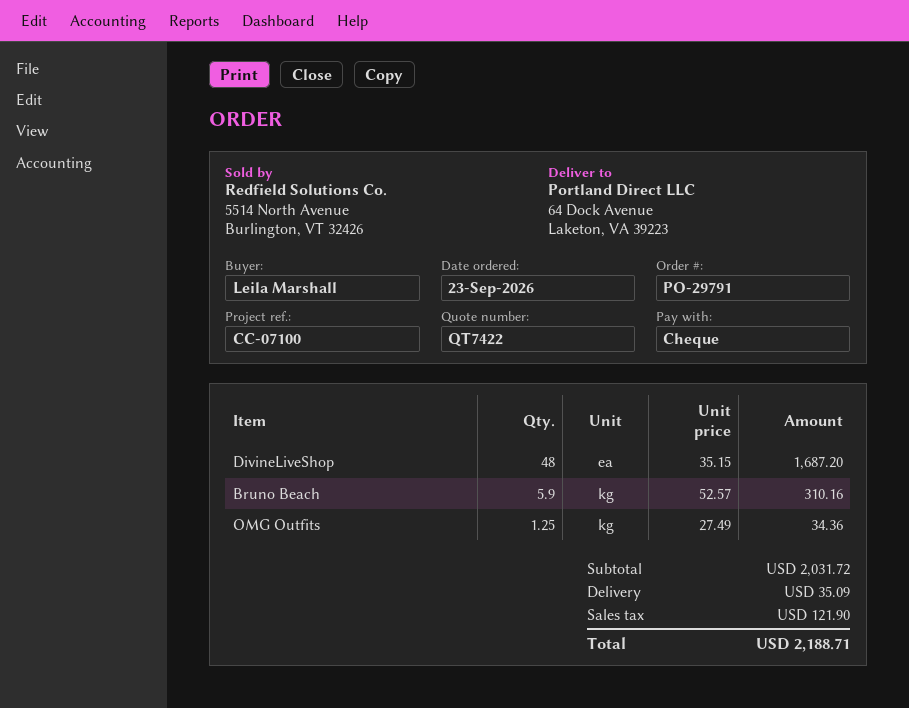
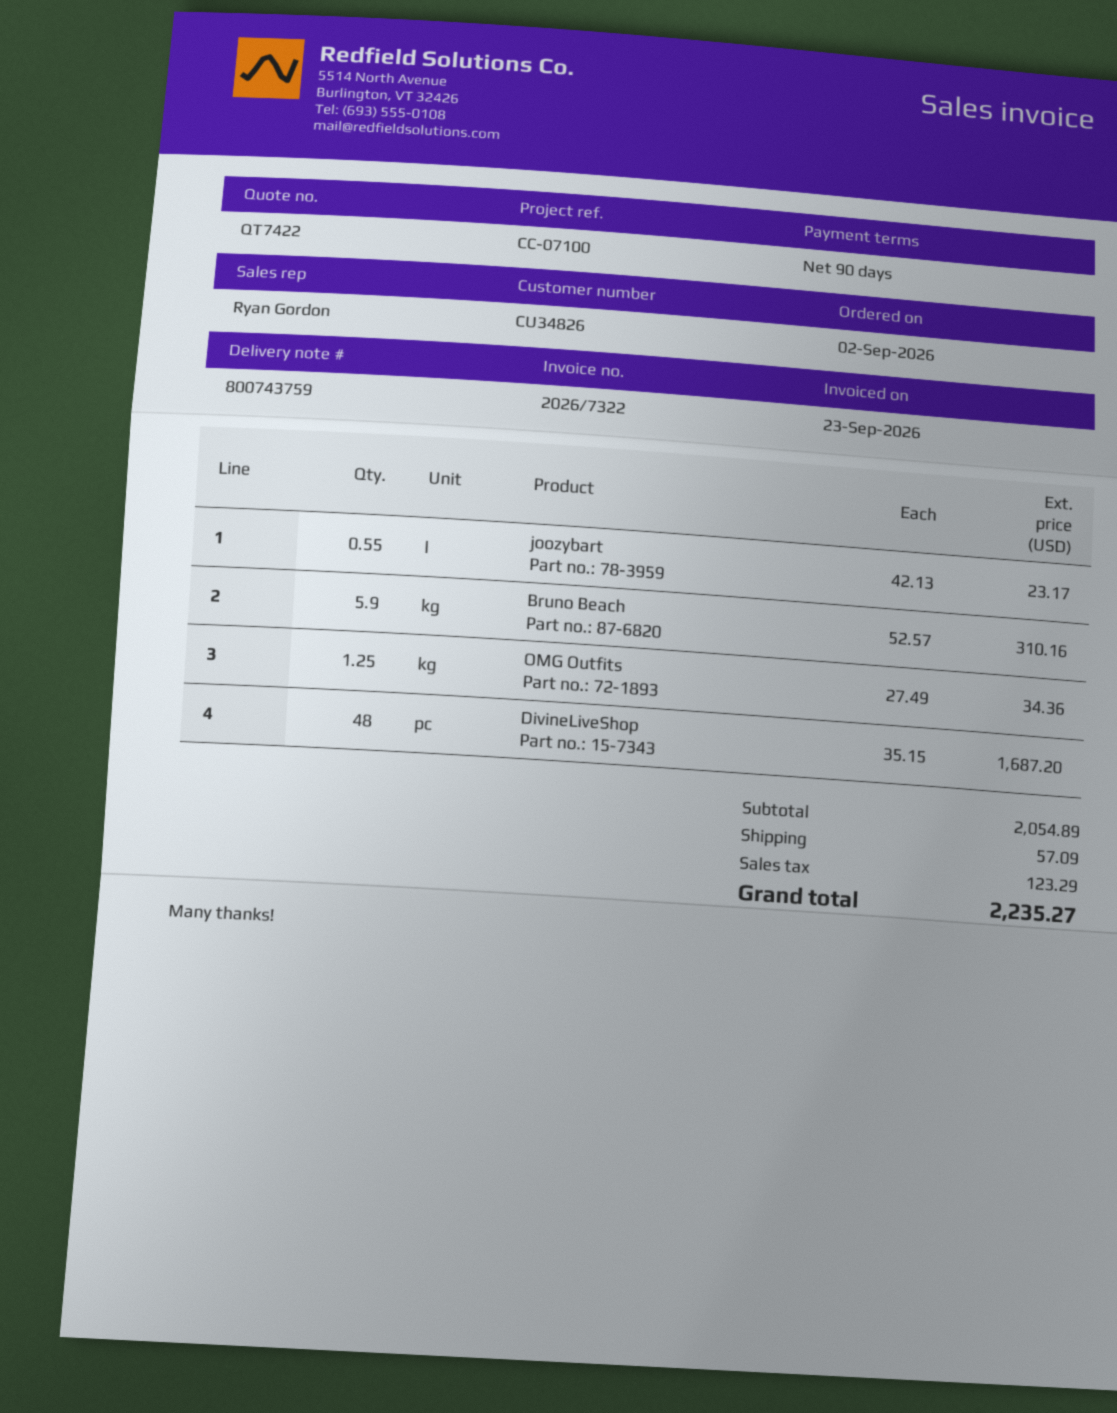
order date: 2026-09-23 -> 2026-09-02
joozybart: none -> 0.55 x 42.13 = 23.17
subtotal: 2031.72 -> 2054.89
shipping: 35.09 -> 57.09
tax: 121.90 -> 123.29
total: 2188.71 -> 2235.27

